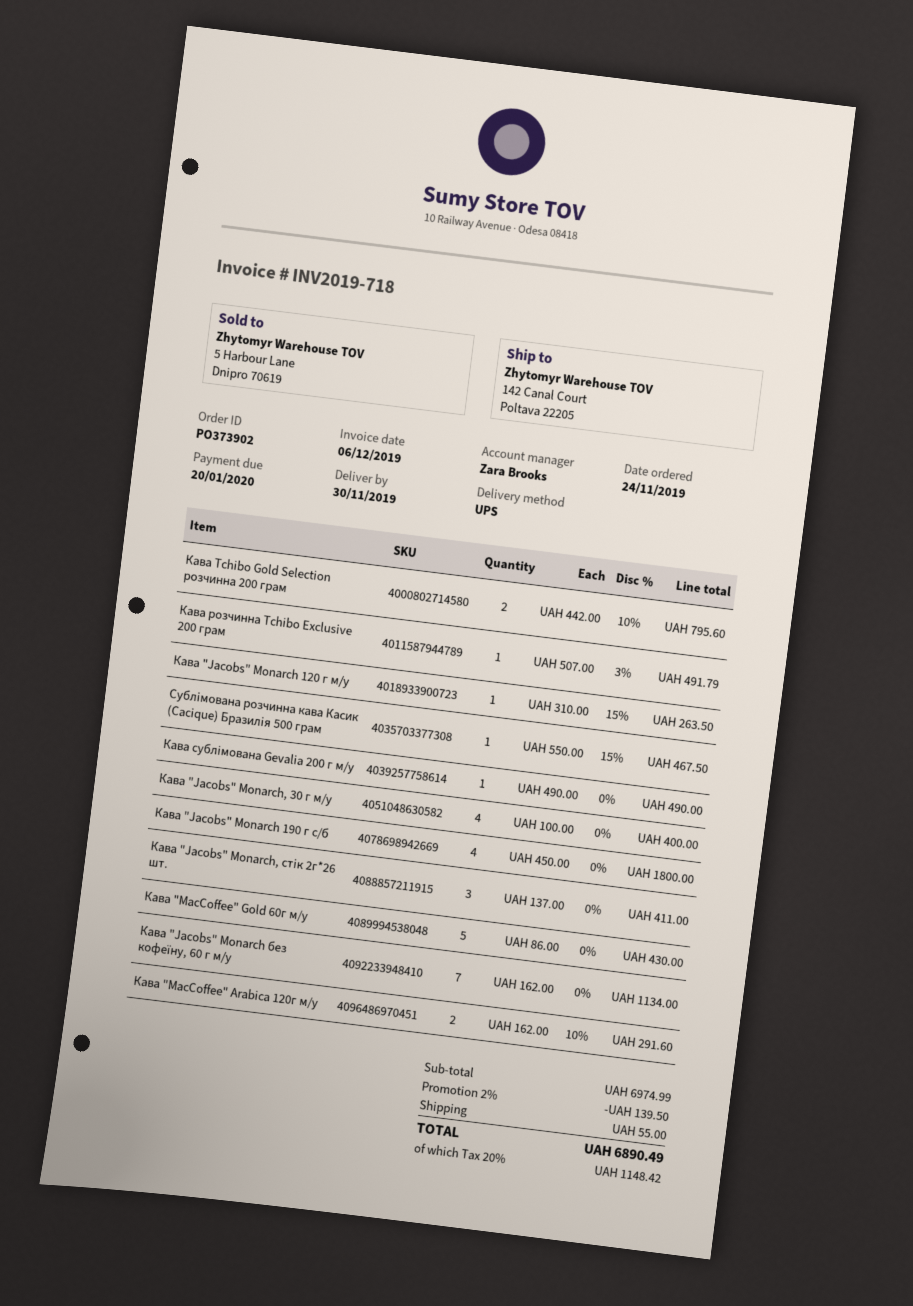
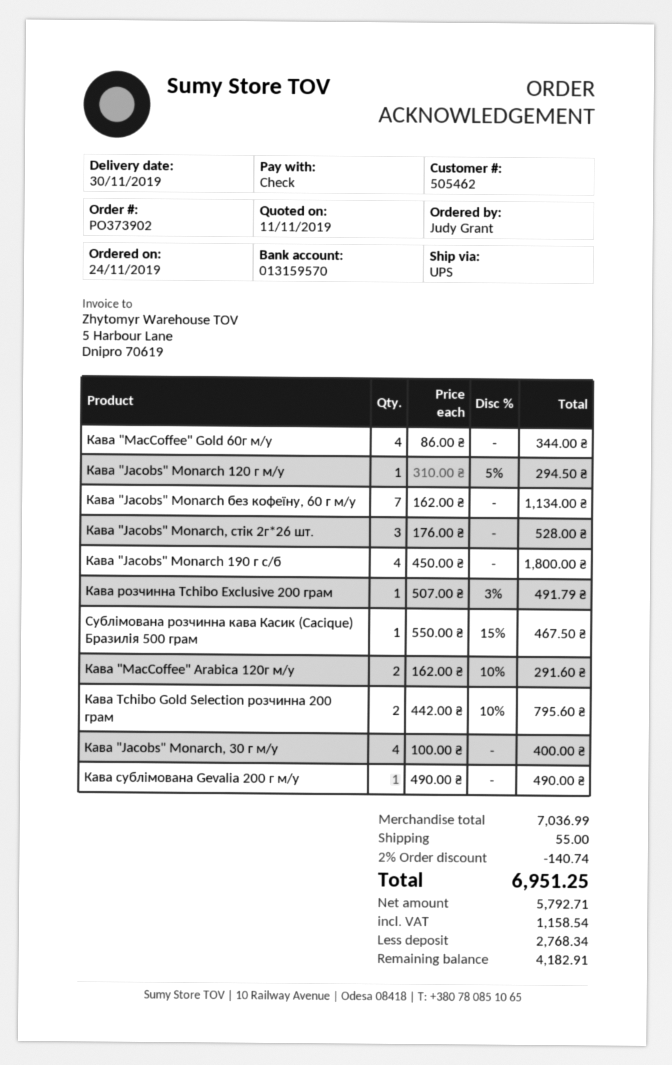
Кава "Jacobs" Monarch 120 г м/у: 1 x 310.00 - 15% = 263.50 -> 1 x 310.00 - 5% = 294.50
Кава "Jacobs" Monarch, стік 2г*26 шт.: 3 x 137.00 = 411.00 -> 3 x 176.00 = 528.00
Кава "MacCoffee" Gold 60г м/у: 5 x 86.00 = 430.00 -> 4 x 86.00 = 344.00
subtotal: 6974.99 -> 7036.99
discount: 2% = 139.50 -> 2% = 140.74
tax: 1148.42 -> 1158.54
total: 6890.49 -> 6951.25

